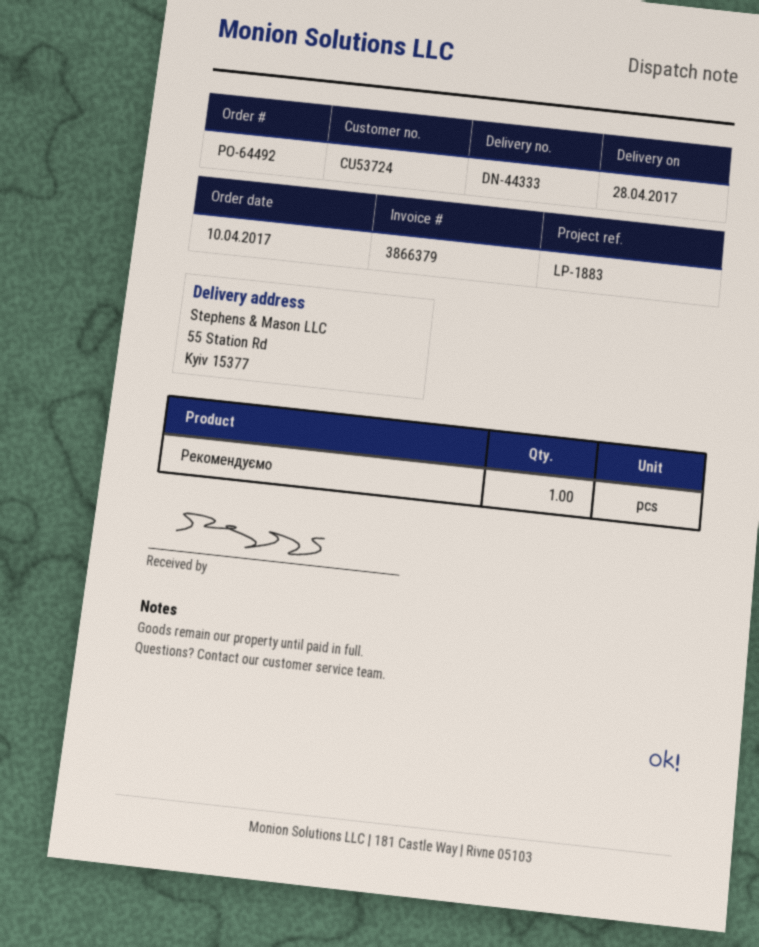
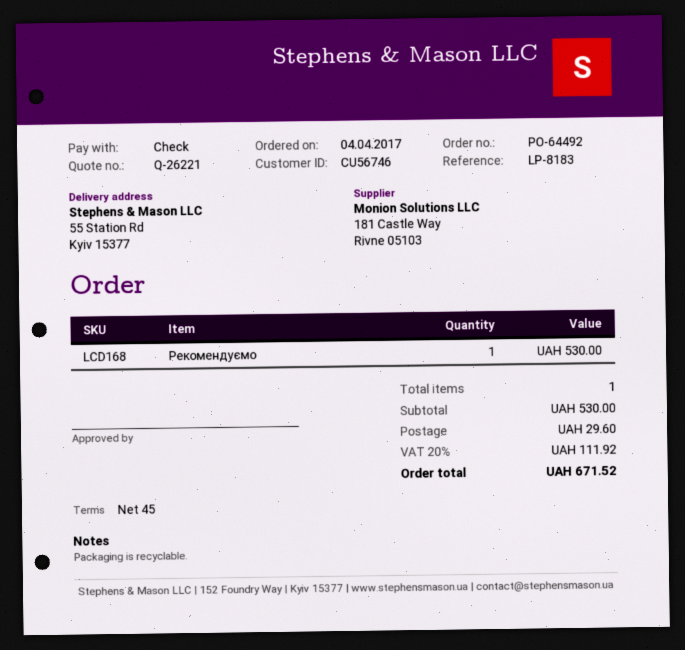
order date: 2017-04-10 -> 2017-04-04
customer number: CU53724 -> CU56746
reference: LP-1883 -> LP-8183

